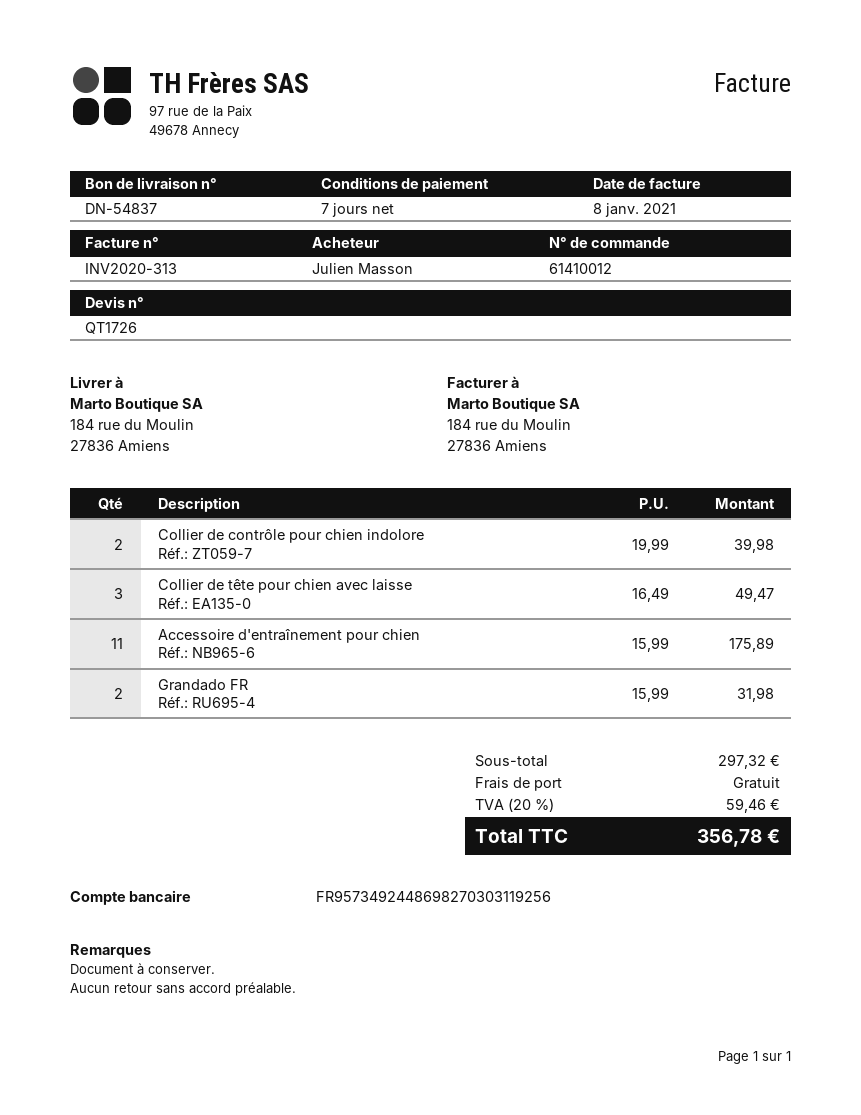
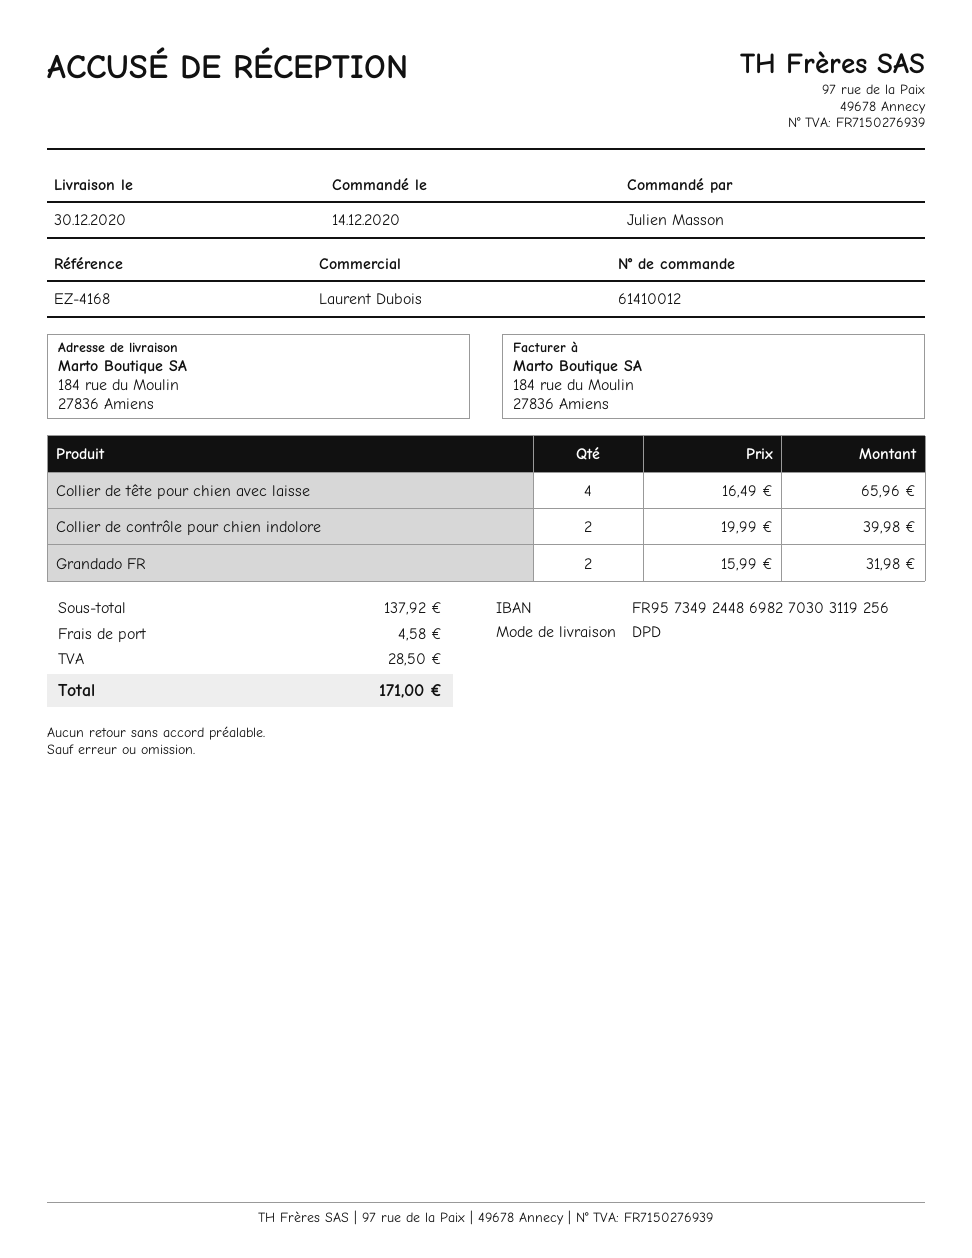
Collier de tête pour chien avec laisse: 3 x 16.49 = 49.47 -> 4 x 16.49 = 65.96
Accessoire d'entraînement pour chien: 11 x 15.99 = 175.89 -> none
subtotal: 297.32 -> 137.92
shipping: 0.00 -> 4.58
tax: 59.46 -> 28.50
total: 356.78 -> 171.00

